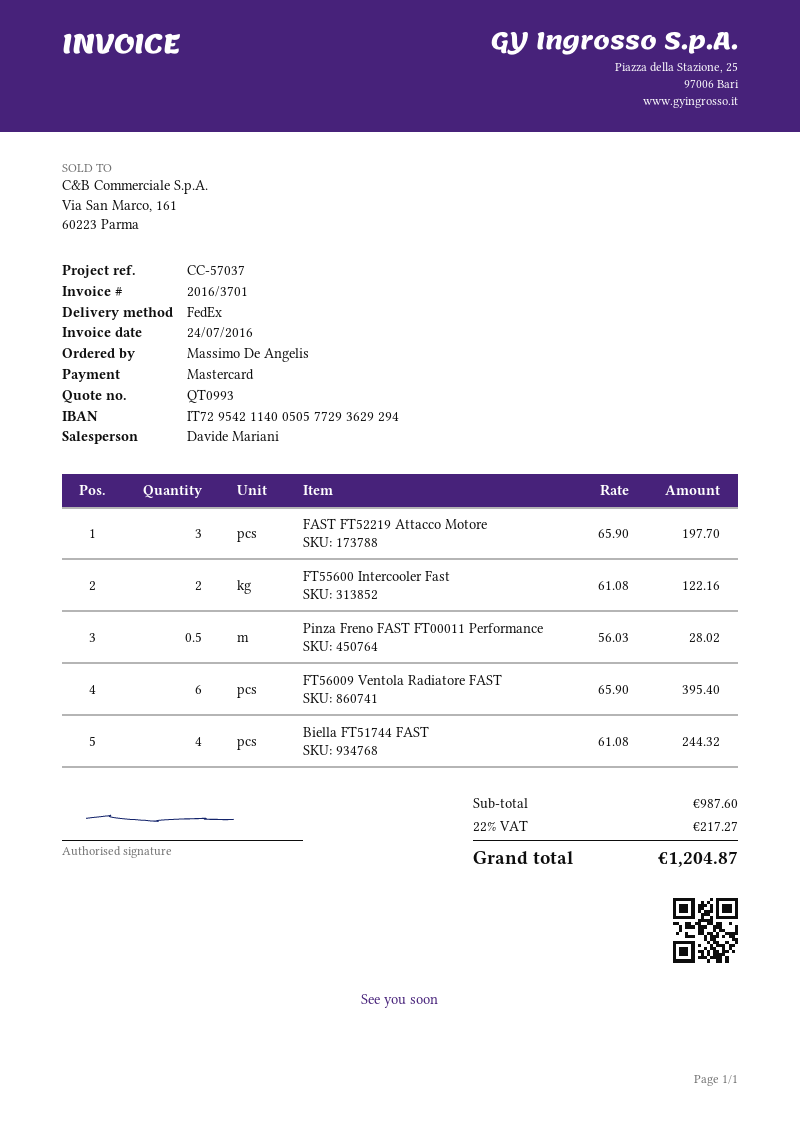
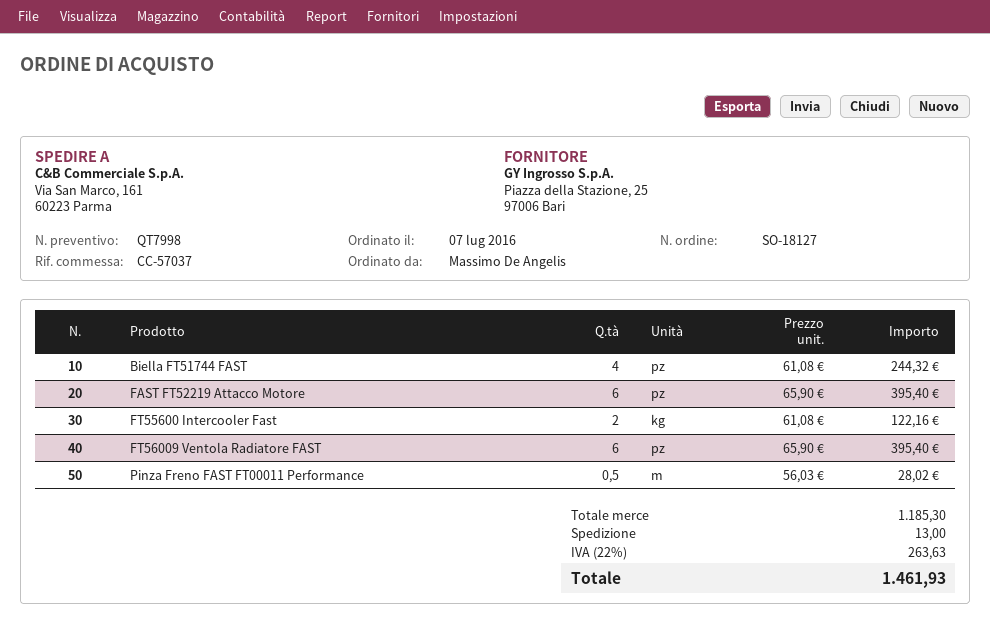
quote number: QT0993 -> QT7998
FAST FT52219 Attacco Motore: 3 x 65.90 = 197.70 -> 6 x 65.90 = 395.40
subtotal: 987.60 -> 1185.30
shipping: none -> 13.00
tax: 22% = 217.27 -> 22% = 263.63
total: 1204.87 -> 1461.93

